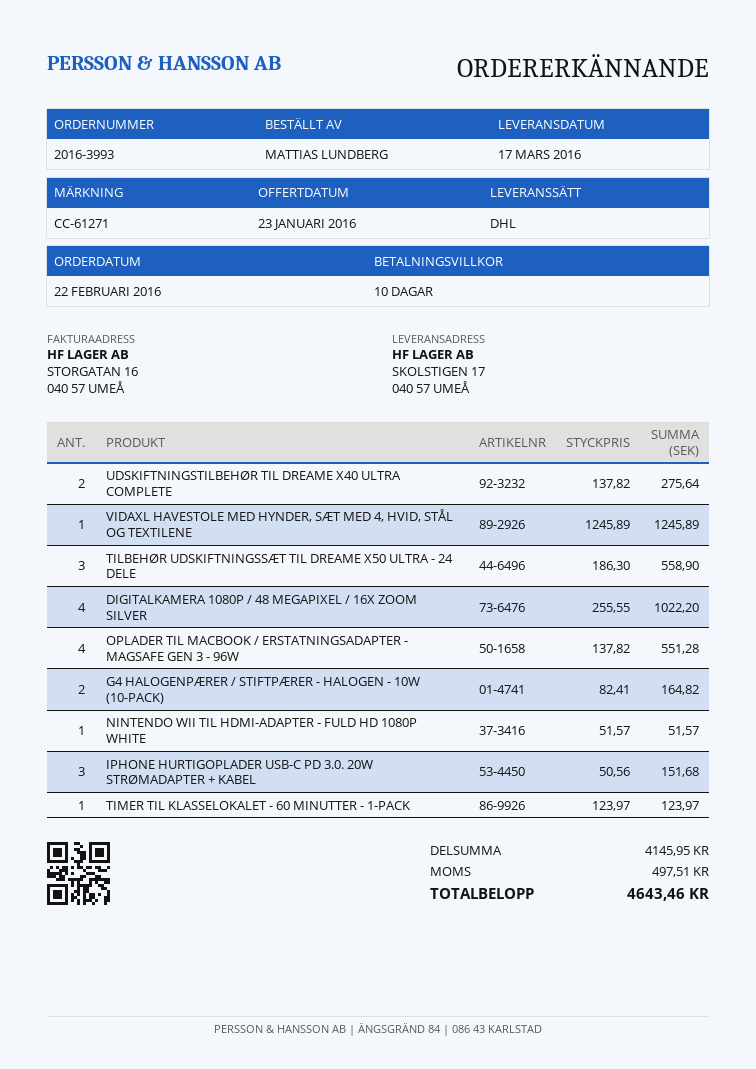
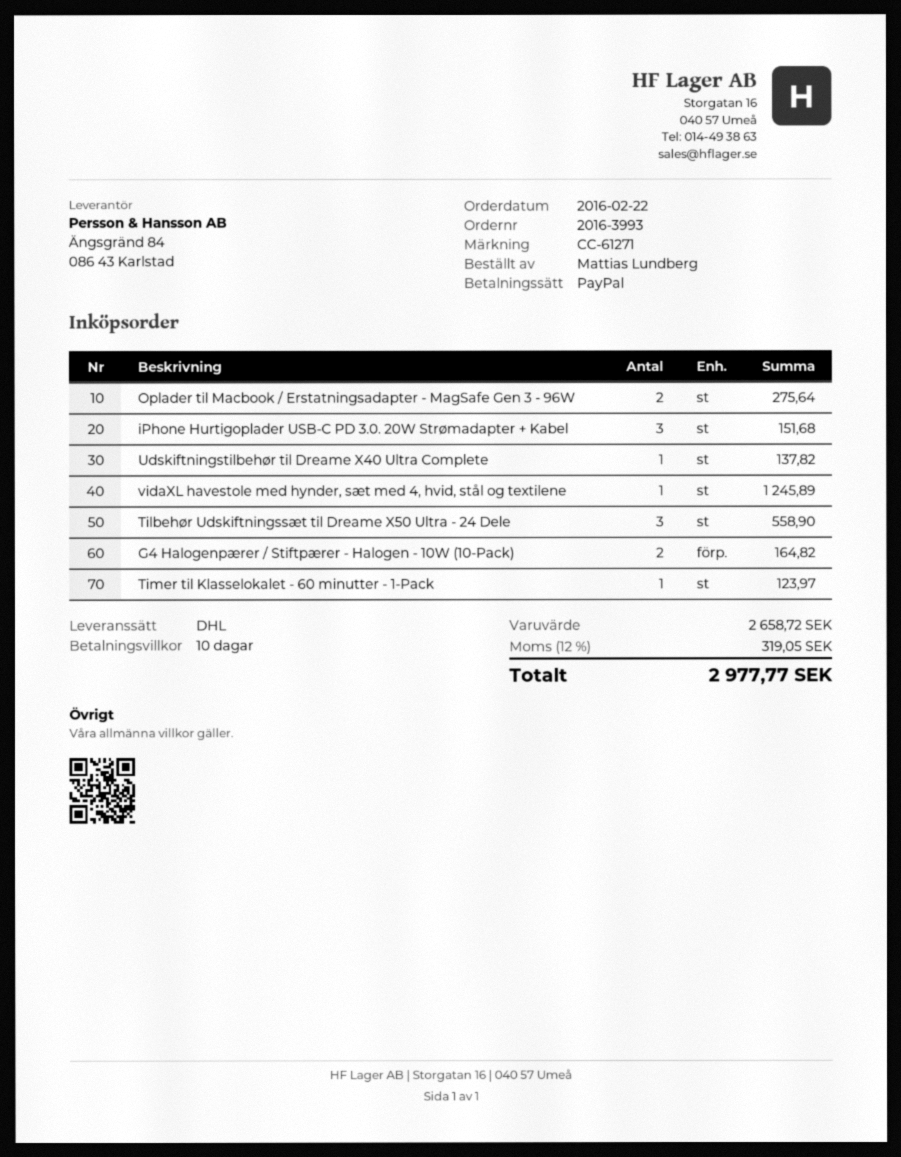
UDSKIFTNINGSTILBEHØR TIL DREAME X40 ULTRA COMPLETE: 2 for 275.64 -> 1 for 137.82
DIGITALKAMERA 1080P / 48 MEGAPIXEL / 16X ZOOM SILVER: 4 for 1022.20 -> none
OPLADER TIL MACBOOK / ERSTATNINGSADAPTER - MAGSAFE GEN 3 - 96W: 4 for 551.28 -> 2 for 275.64
NINTENDO WII TIL HDMI-ADAPTER - FULD HD 1080P WHITE: 1 for 51.57 -> none
subtotal: 4145.95 -> 2658.72
tax: 497.51 -> 319.05
total: 4643.46 -> 2977.77

